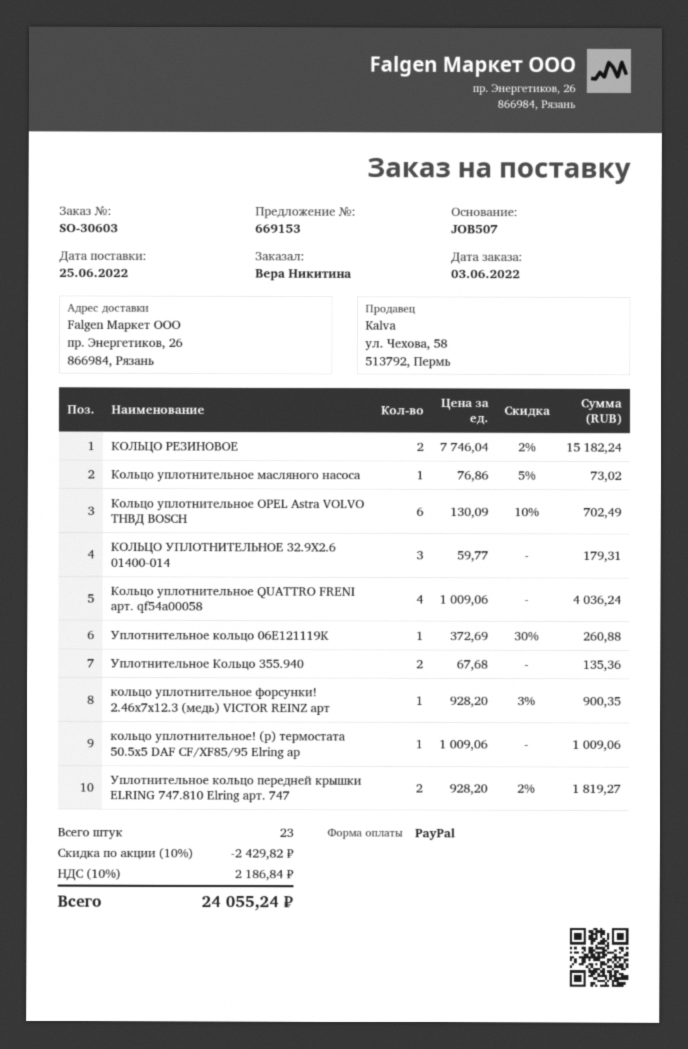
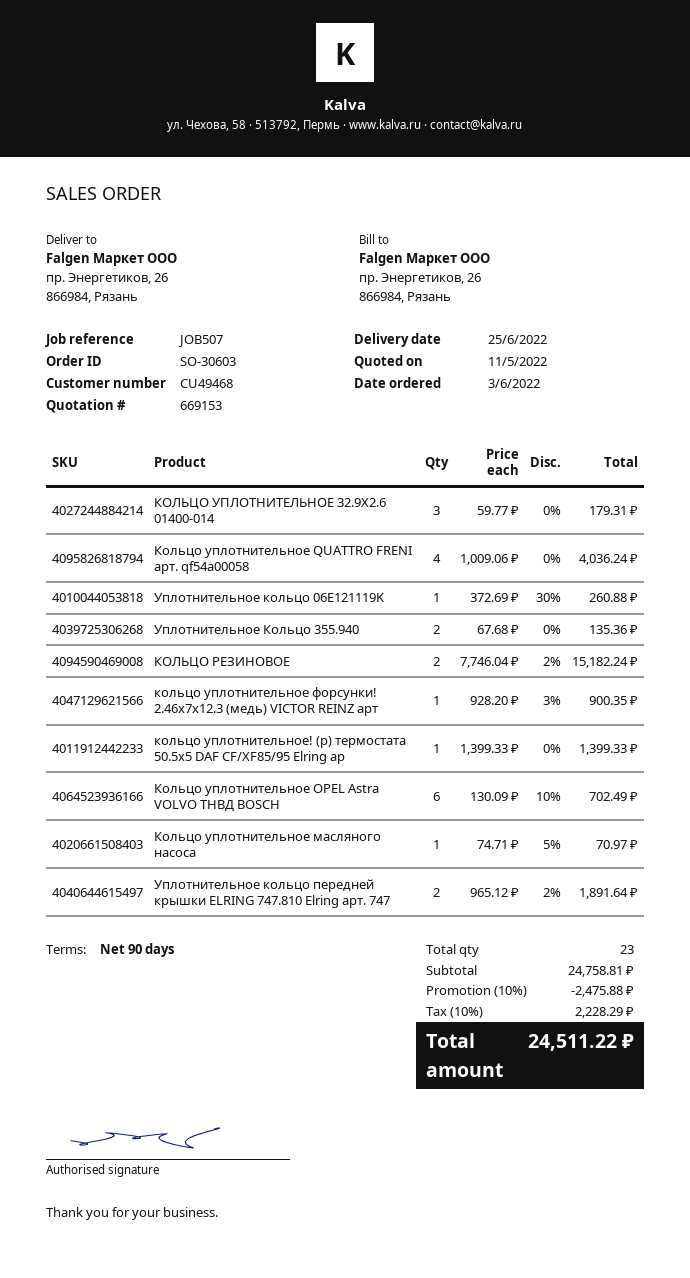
Кольцо уплотнительное масляного насоса: 1 x 76.86 - 5% = 73.02 -> 1 x 74.71 - 5% = 70.97
кольцо уплотнительное! (р) термостата 50.5x5 DAF CF/XF85/95 Elring ар: 1 x 1009.06 = 1009.06 -> 1 x 1399.33 = 1399.33
Уплотнительное кольцо передней крышки ELRING 747.810 Elring арт. 747: 2 x 928.20 - 2% = 1819.27 -> 2 x 965.12 - 2% = 1891.64
discount: 10% = 2429.82 -> 10% = 2475.88
tax: 10% = 2186.84 -> 10% = 2228.29
total: 24055.24 -> 24511.22

